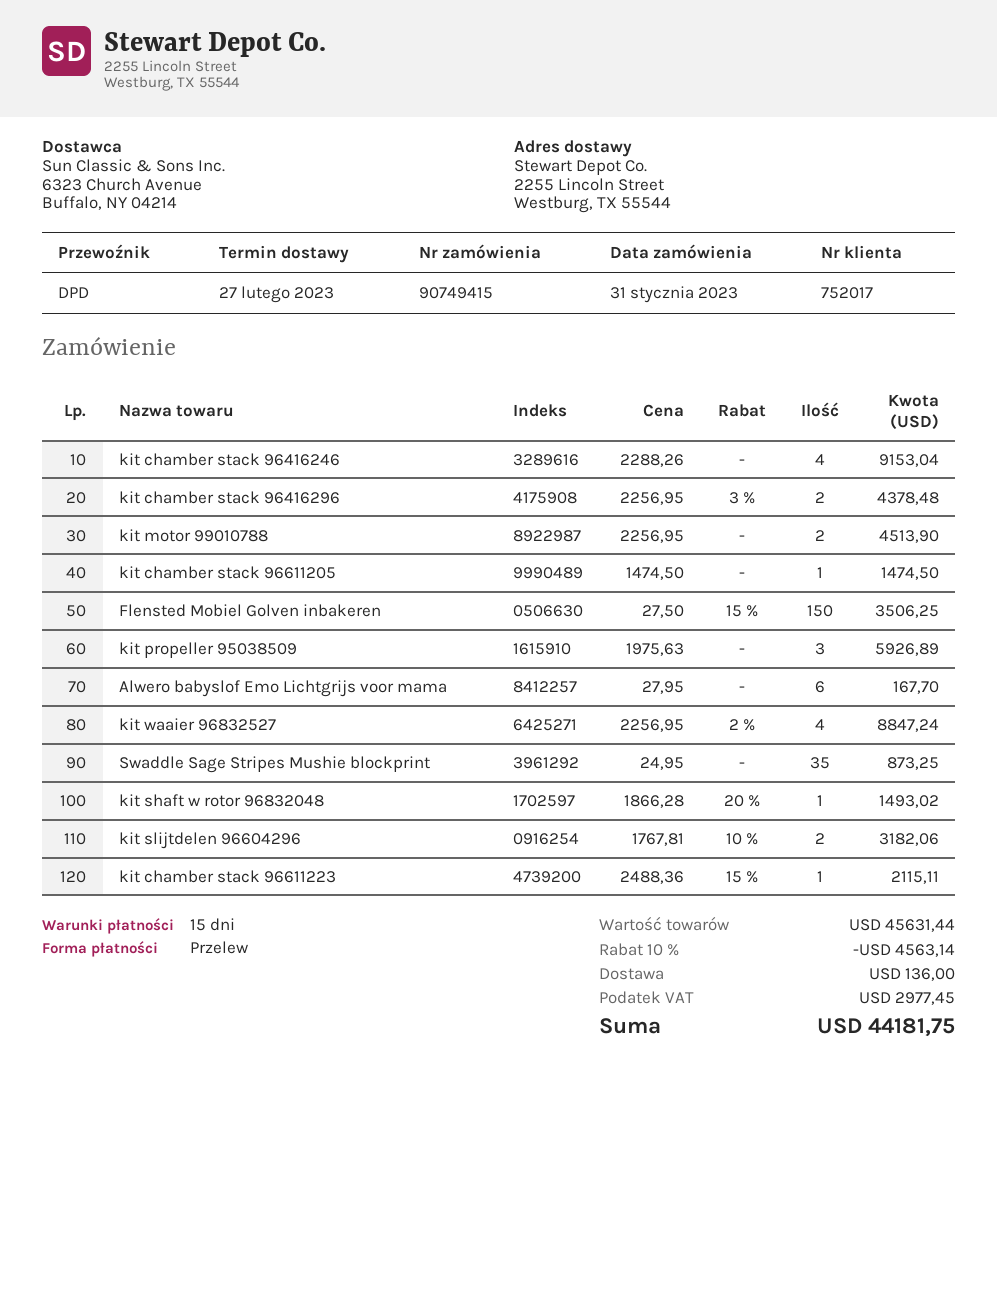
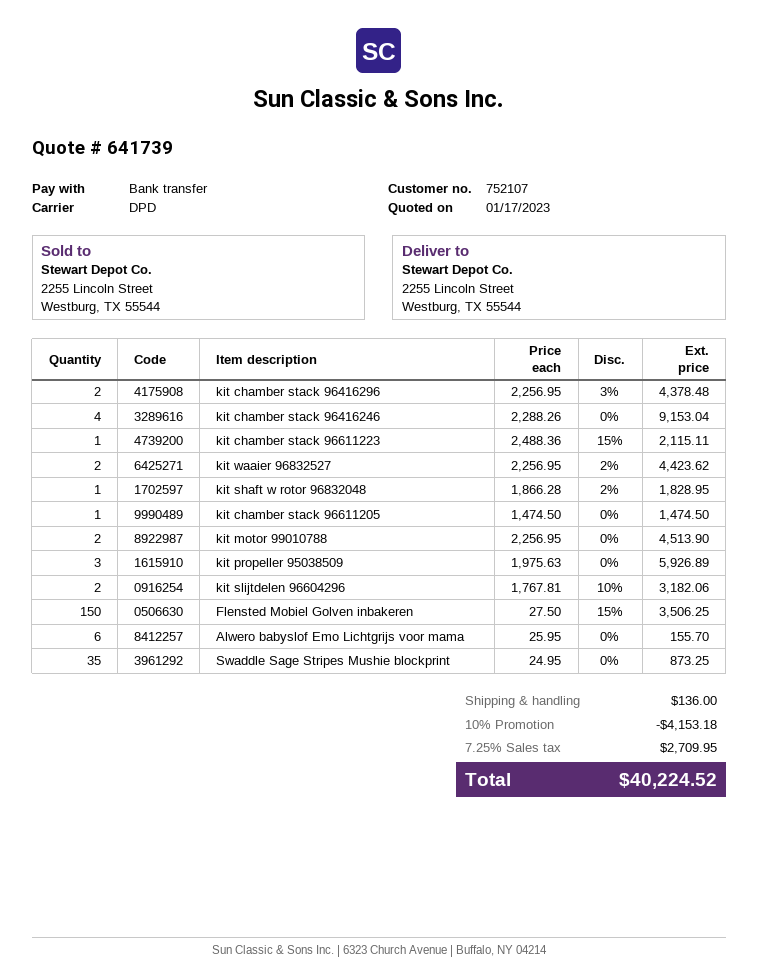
customer number: 752017 -> 752107
Alwero babyslof Emo Lichtgrijs voor mama: 6 x 27.95 = 167.70 -> 6 x 25.95 = 155.70
kit waaier 96832527: 4 x 2256.95 - 2% = 8847.24 -> 2 x 2256.95 - 2% = 4423.62
kit shaft w rotor 96832048: 1 x 1866.28 - 20% = 1493.02 -> 1 x 1866.28 - 2% = 1828.95
discount: 10% = 4563.14 -> 10% = 4153.18
tax: 2977.45 -> 2709.95
total: 44181.75 -> 40224.52

